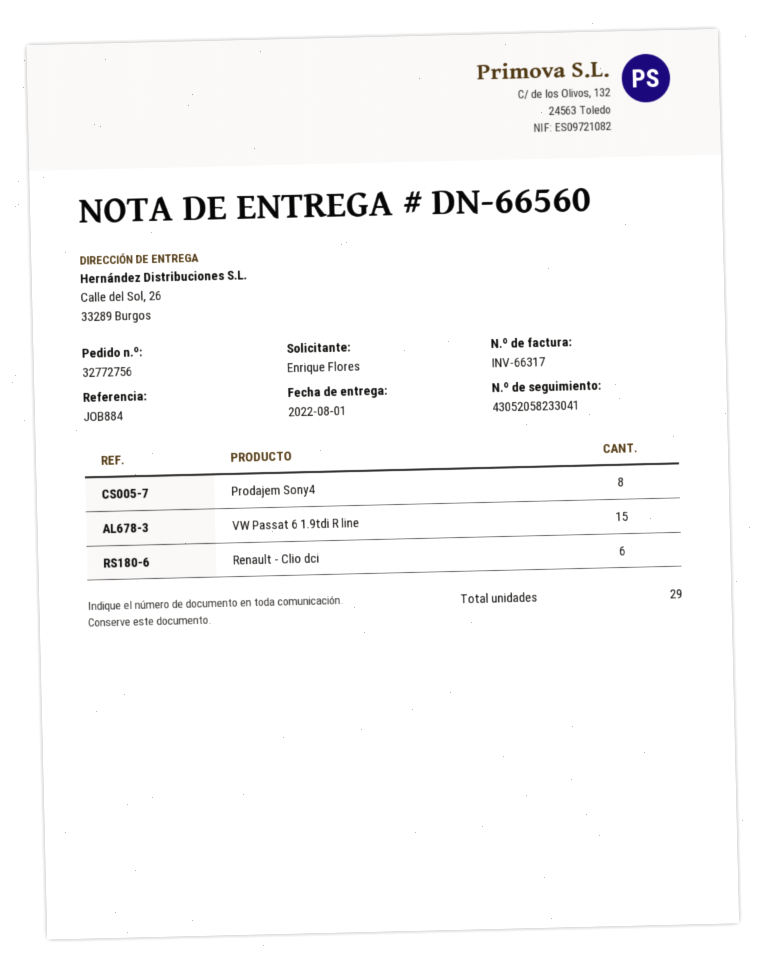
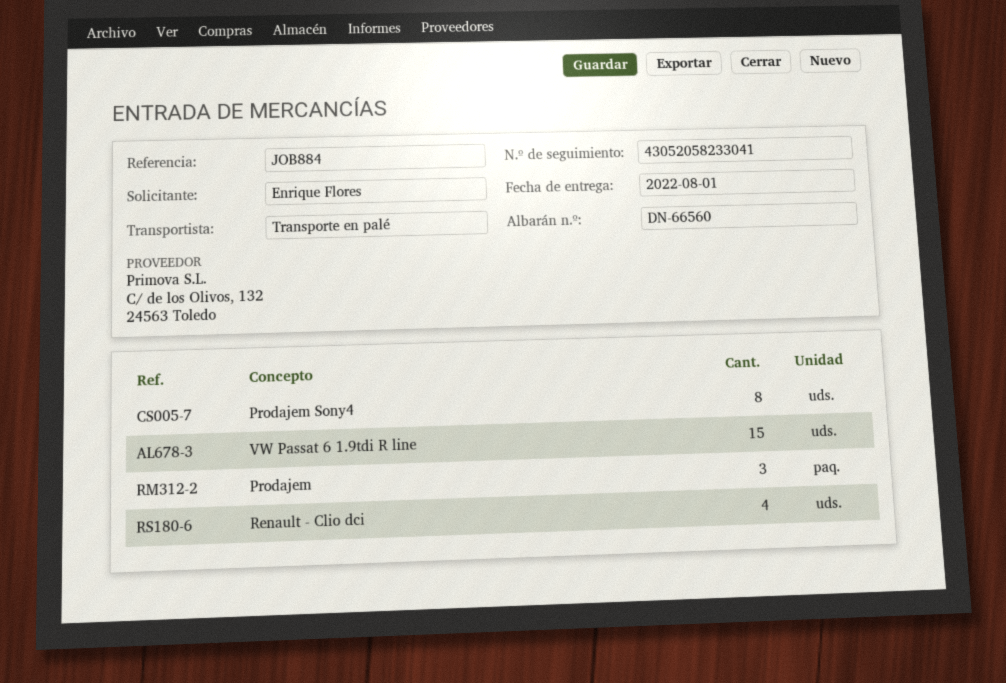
Renault - Clio dci: 6 -> 4
Prodajem: none -> 3

